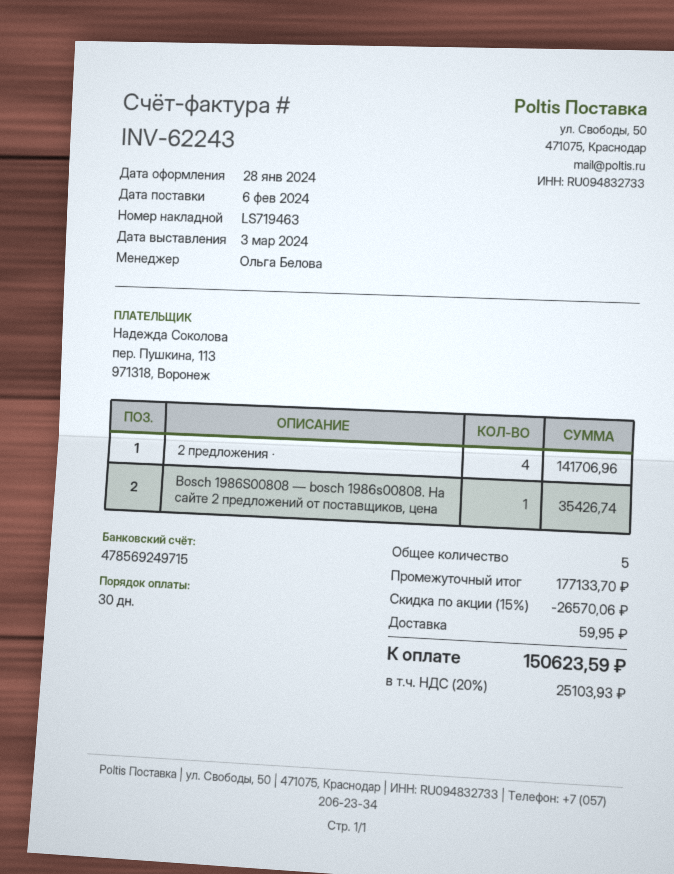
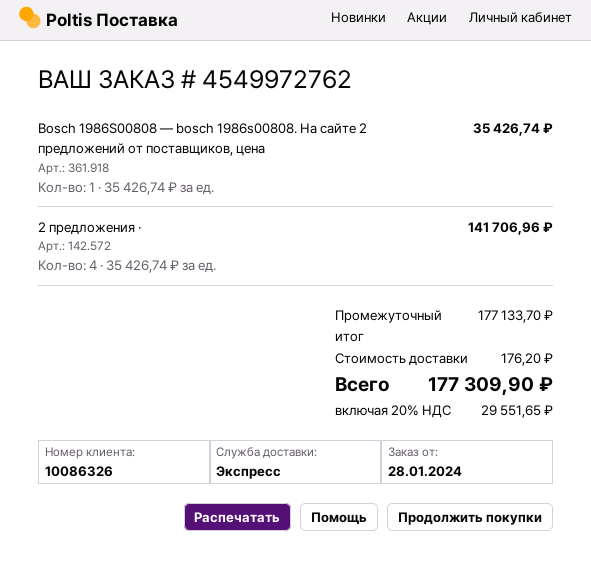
discount: 15% = 26570.06 -> none
shipping: 59.95 -> 176.20
tax: 20% = 25103.93 -> 20% = 29551.65
total: 150623.59 -> 177309.90

